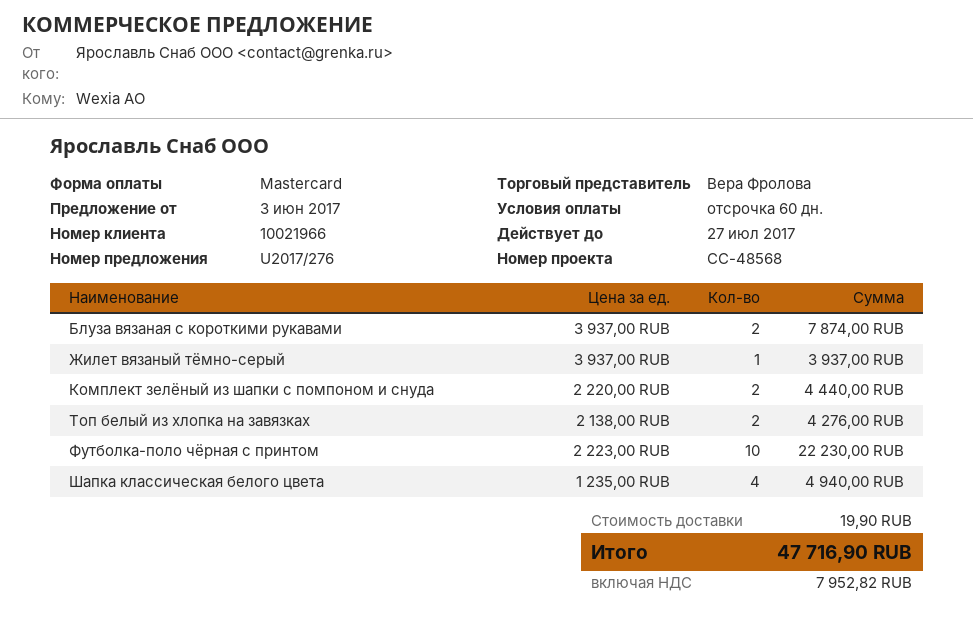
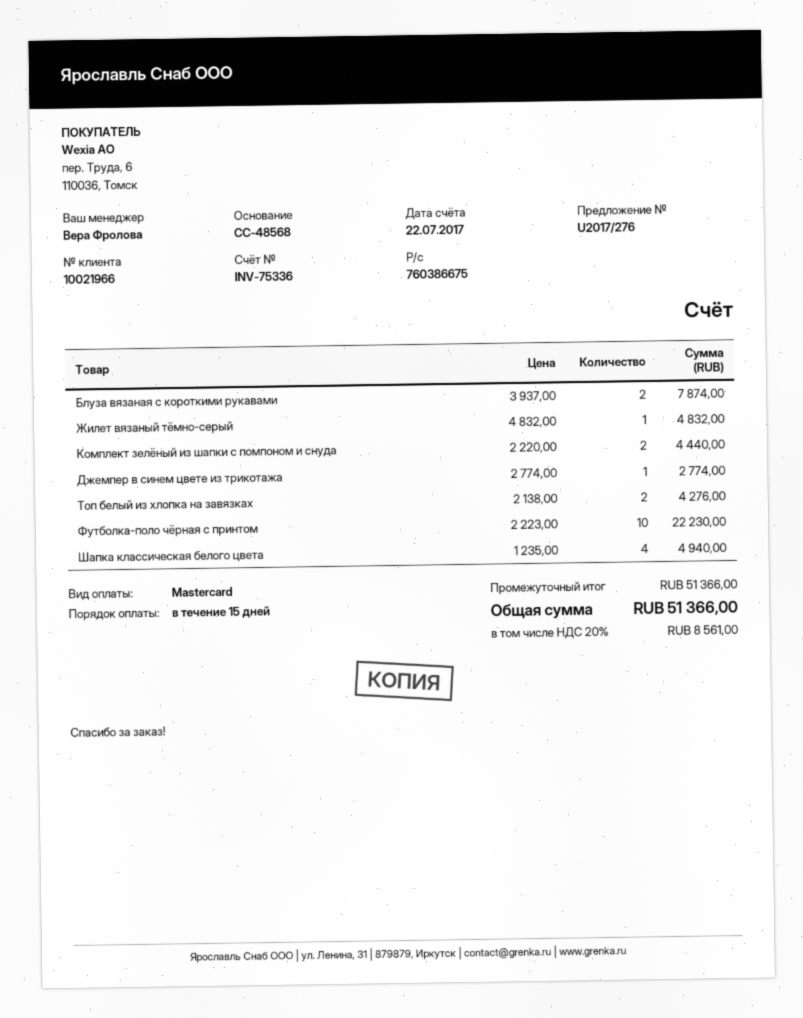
payment terms: 60 days -> 15 days
Жилет вязаный тёмно-серый: 1 x 3937.00 = 3937.00 -> 1 x 4832.00 = 4832.00
Джемпер в синем цвете из трикотажа: none -> 1 x 2774.00 = 2774.00
shipping: 19.90 -> none
tax: 7952.82 -> 8561.00
total: 47716.90 -> 51366.00

